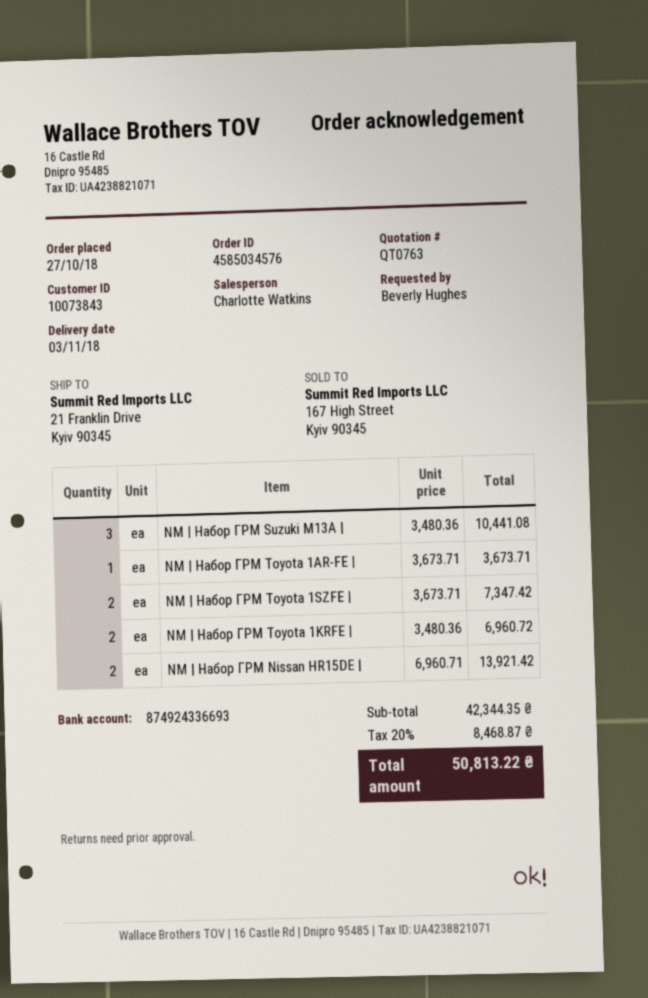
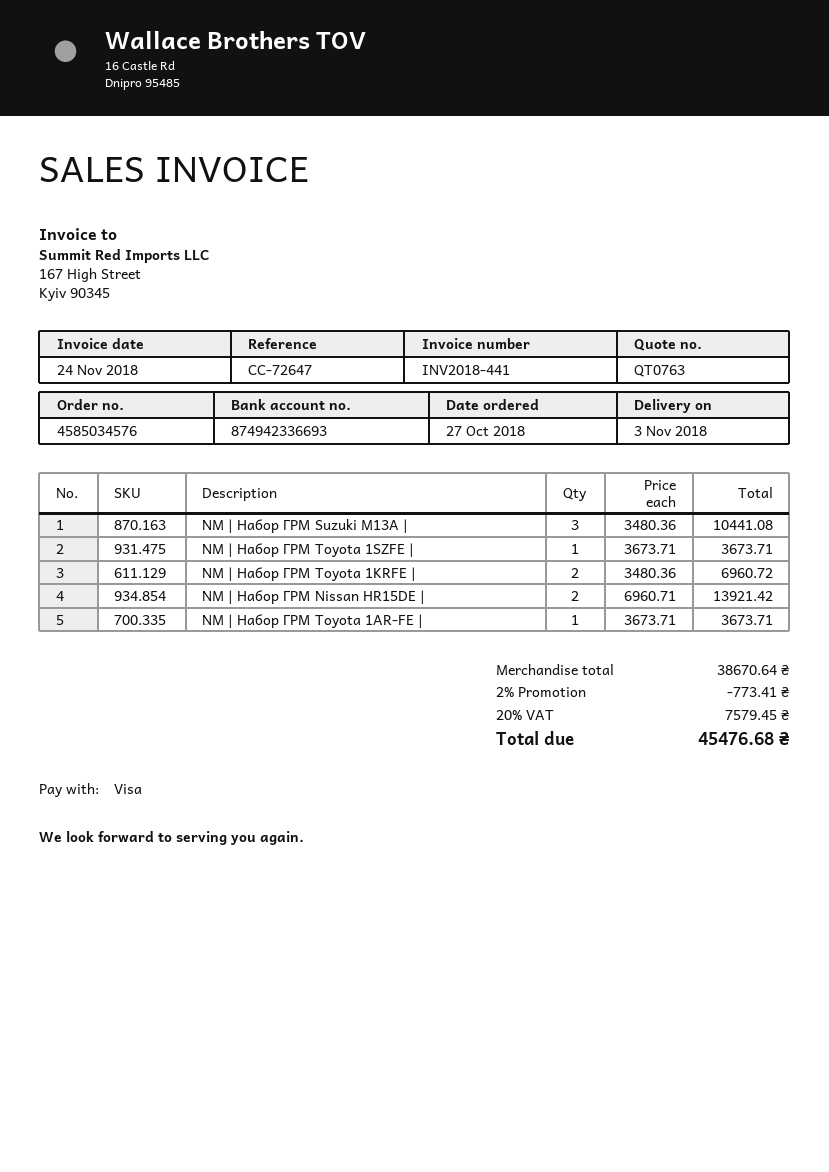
bank account: 874924336693 -> 874942336693
NM | Набор ГРМ Toyota 1SZFE |: 2 x 3673.71 = 7347.42 -> 1 x 3673.71 = 3673.71
subtotal: 42344.35 -> 38670.64
discount: none -> 2% = 773.41
tax: 20% = 8468.87 -> 20% = 7579.45
total: 50813.22 -> 45476.68

